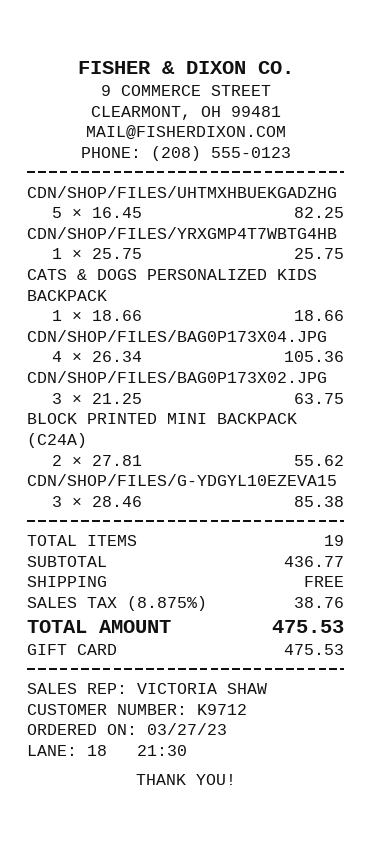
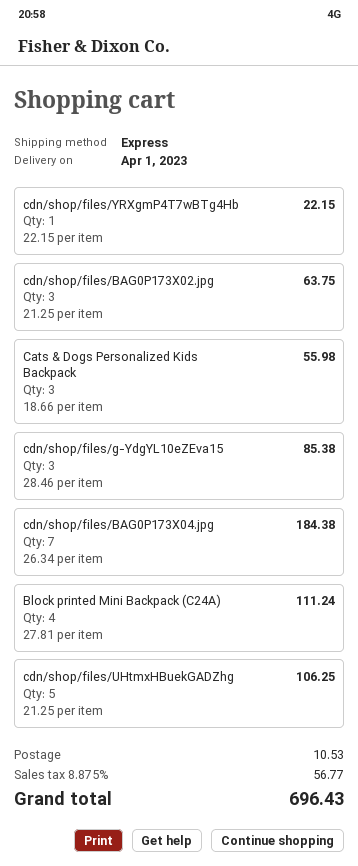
CDN/SHOP/FILES/UHTMXHBUEKGADZHG: 5 x 16.45 = 82.25 -> 5 x 21.25 = 106.25
CDN/SHOP/FILES/YRXGMP4T7WBTG4HB: 1 x 25.75 = 25.75 -> 1 x 22.15 = 22.15
CATS & DOGS PERSONALIZED KIDS BACKPACK: 1 x 18.66 = 18.66 -> 3 x 18.66 = 55.98
CDN/SHOP/FILES/BAG0P173X04.JPG: 4 x 26.34 = 105.36 -> 7 x 26.34 = 184.38
BLOCK PRINTED MINI BACKPACK (C24A): 2 x 27.81 = 55.62 -> 4 x 27.81 = 111.24
shipping: 0.00 -> 10.53
tax: 8.875% = 38.76 -> 8.875% = 56.77
total: 475.53 -> 696.43

